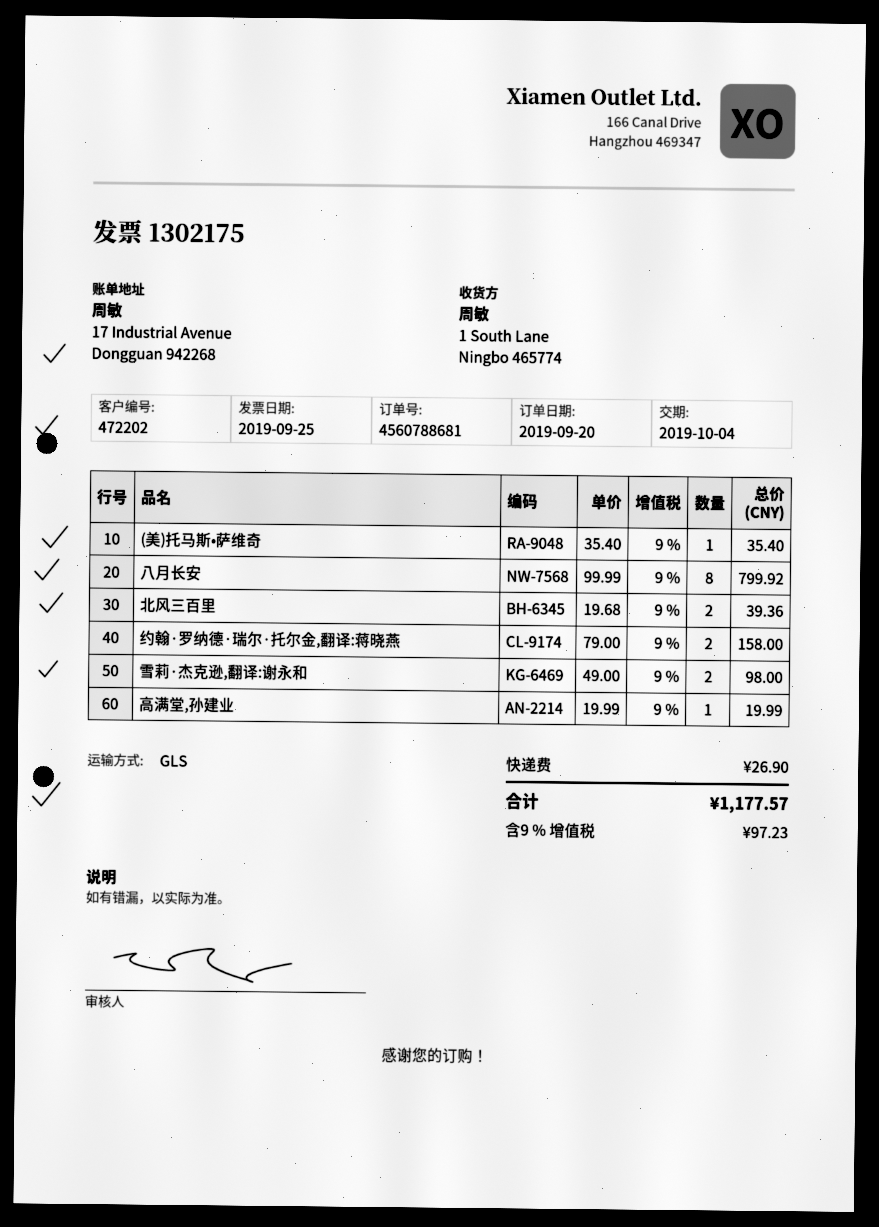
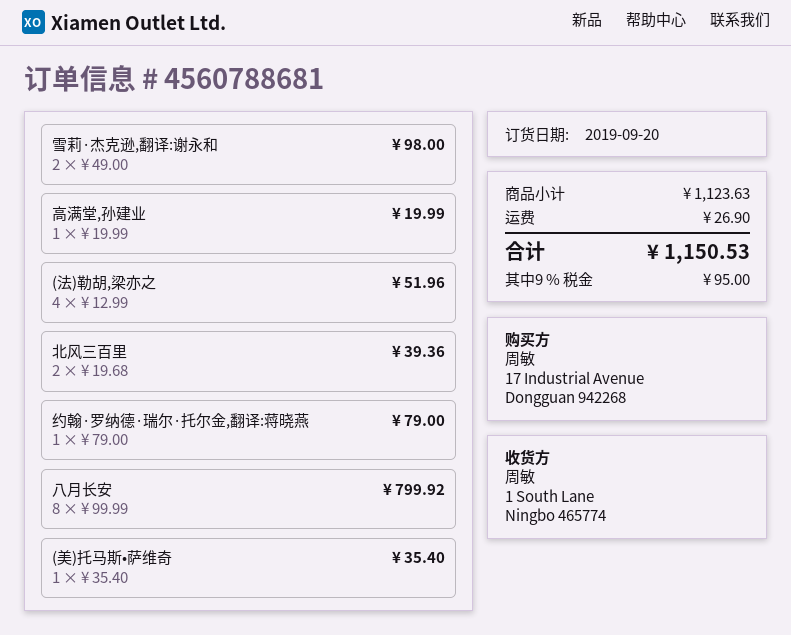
约翰·罗纳德·瑞尔·托尔金,翻译:蒋晓燕: 2 x 79.00 = 158.00 -> 1 x 79.00 = 79.00
(法)勒胡,梁亦之: none -> 4 x 12.99 = 51.96
tax: 9% = 97.23 -> 9% = 95.00
total: 1177.57 -> 1150.53

